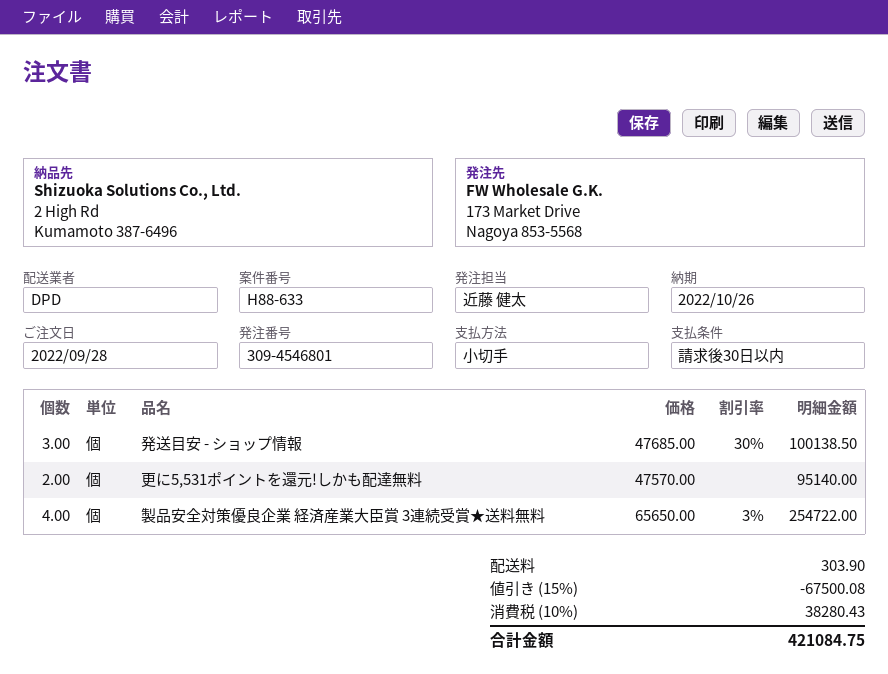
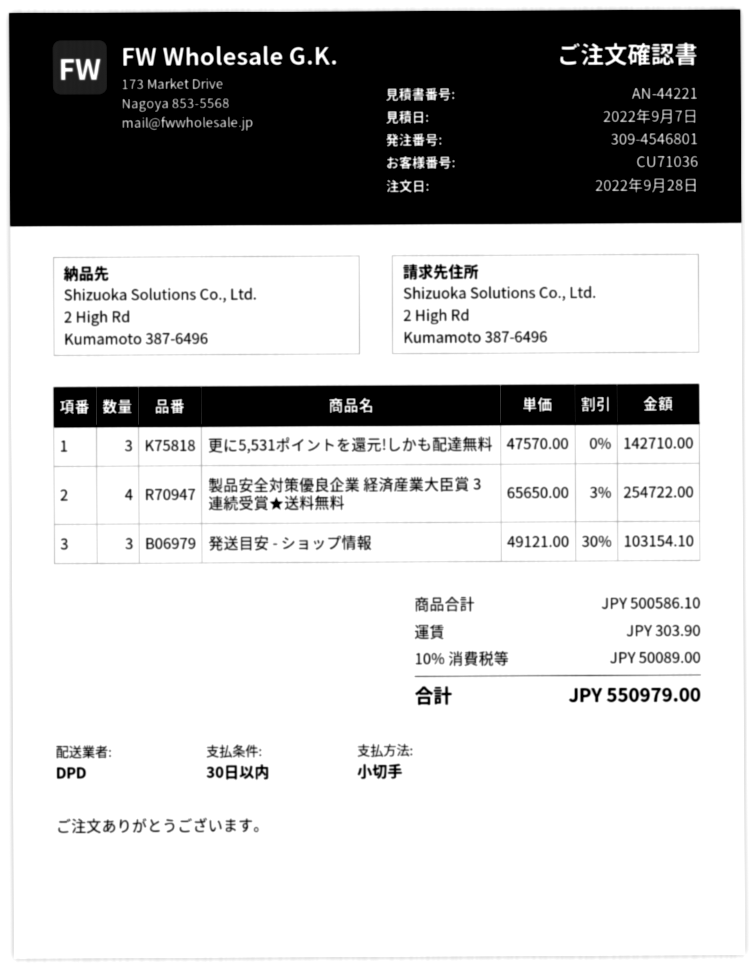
発送目安 - ショップ情報: 3 x 47685.00 - 30% = 100138.50 -> 3 x 49121.00 - 30% = 103154.10
更に5,531ポイントを還元!しかも配達無料: 2 x 47570.00 = 95140.00 -> 3 x 47570.00 = 142710.00
discount: 15% = 67500.08 -> none
tax: 10% = 38280.43 -> 10% = 50089.00
total: 421084.75 -> 550979.00

